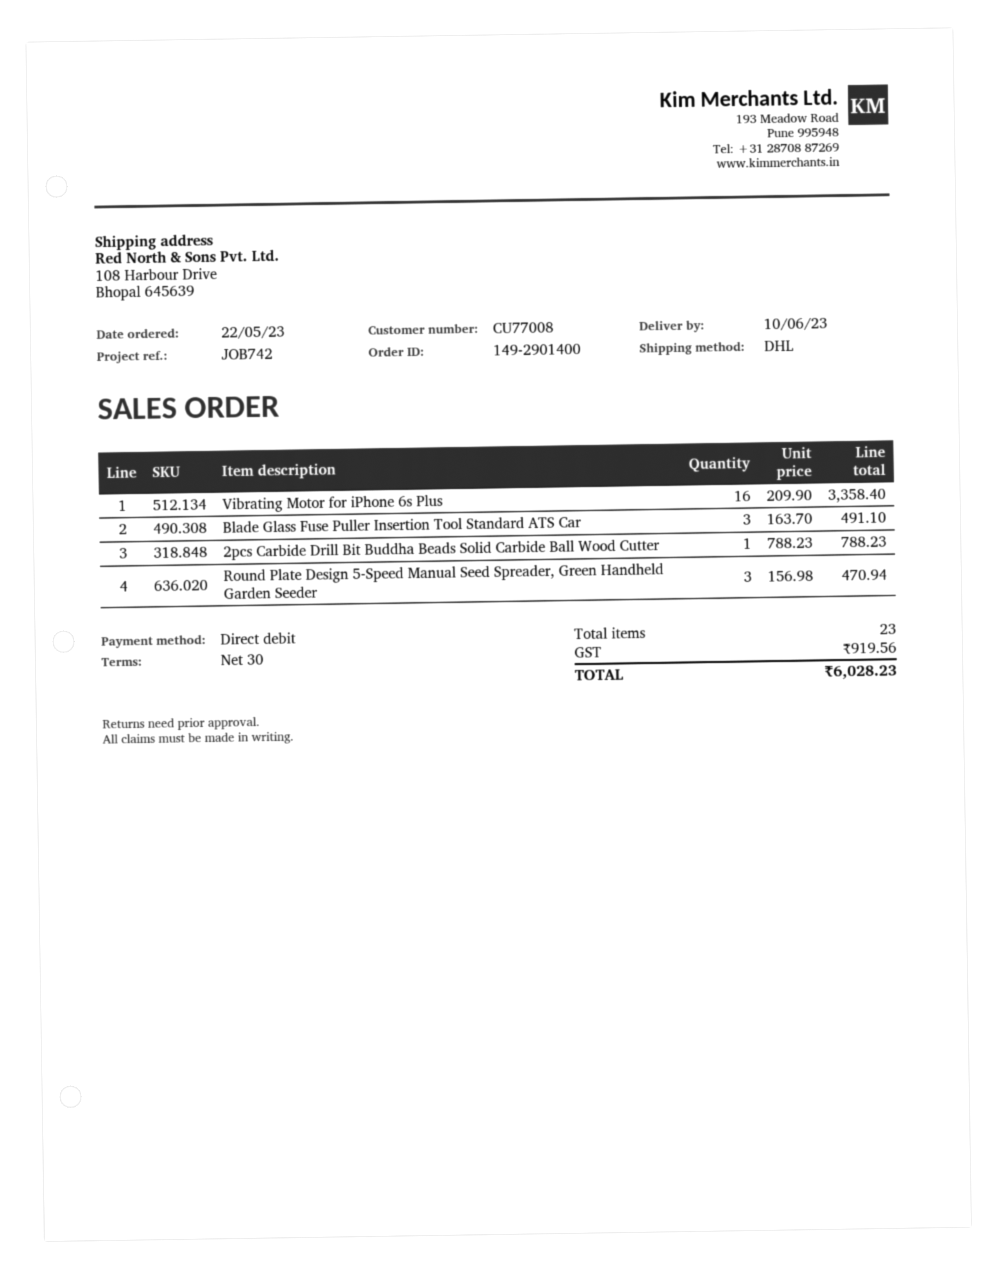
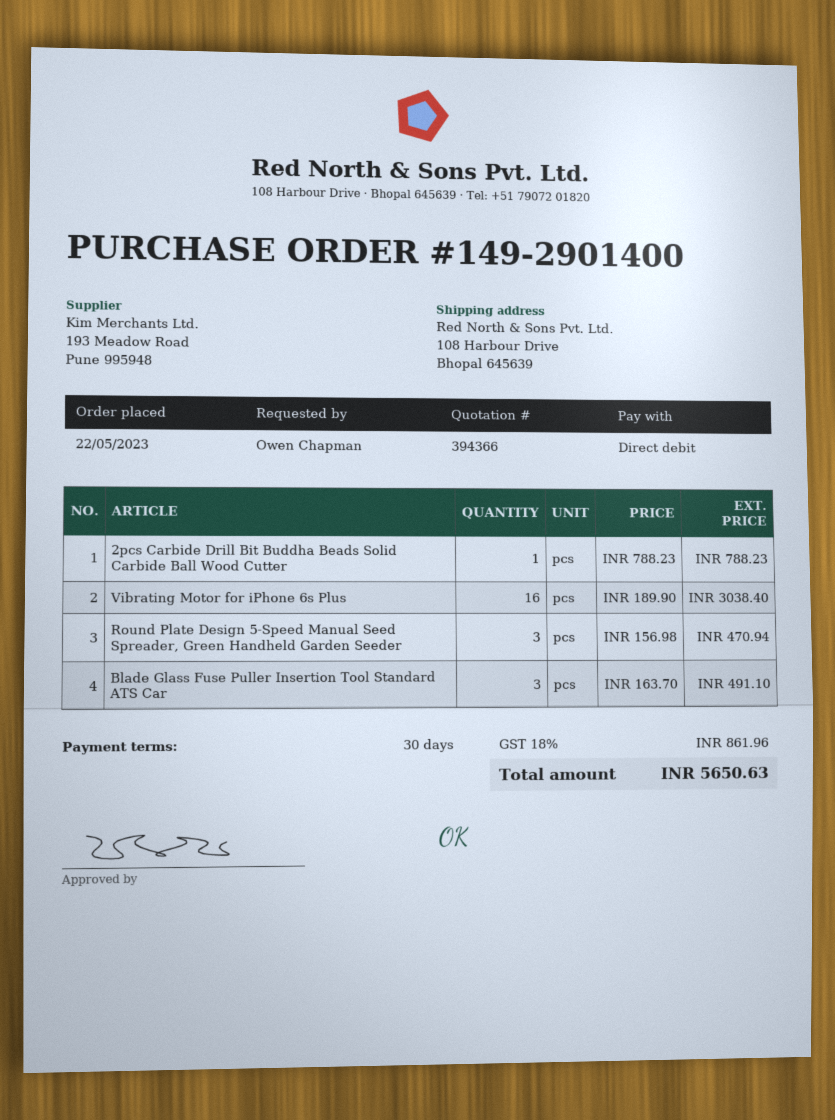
Vibrating Motor for iPhone 6s Plus: 16 x 209.90 = 3358.40 -> 16 x 189.90 = 3038.40
tax: 919.56 -> 861.96
total: 6028.23 -> 5650.63

